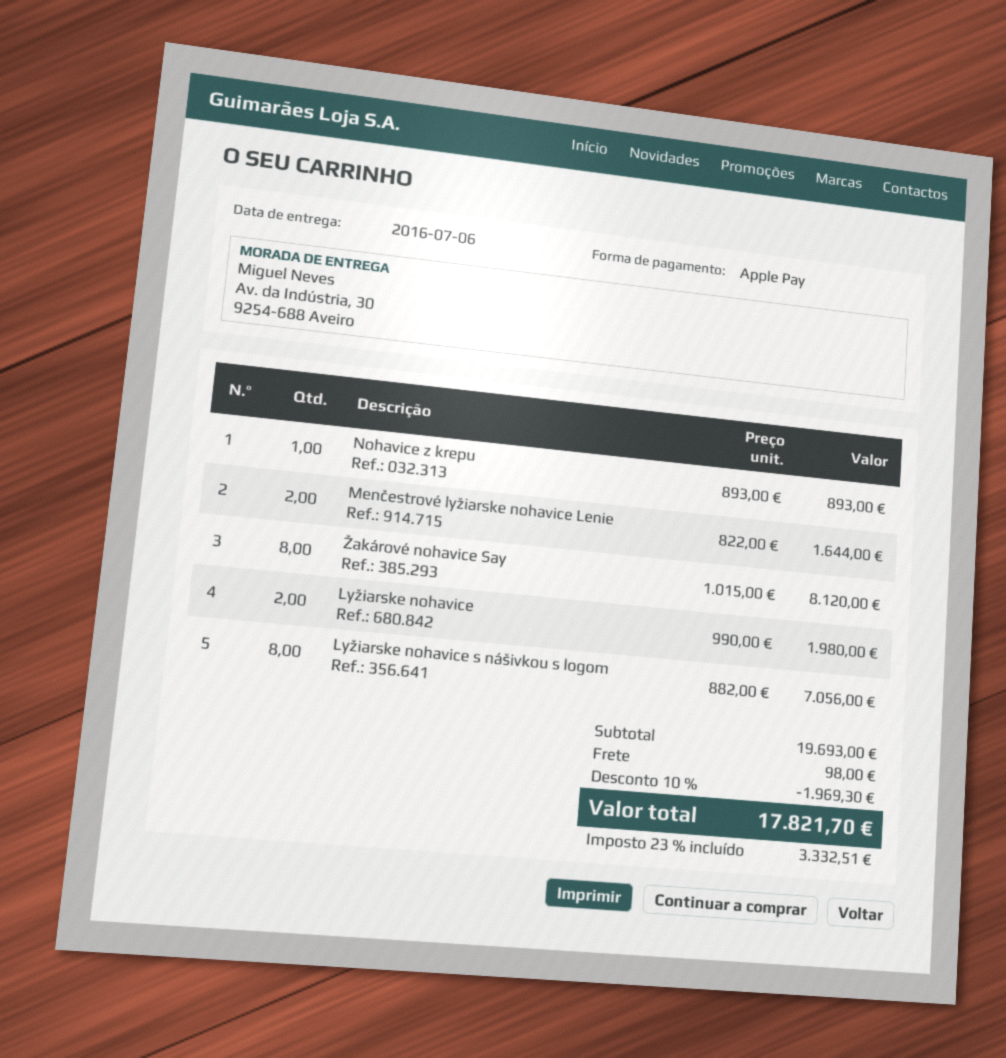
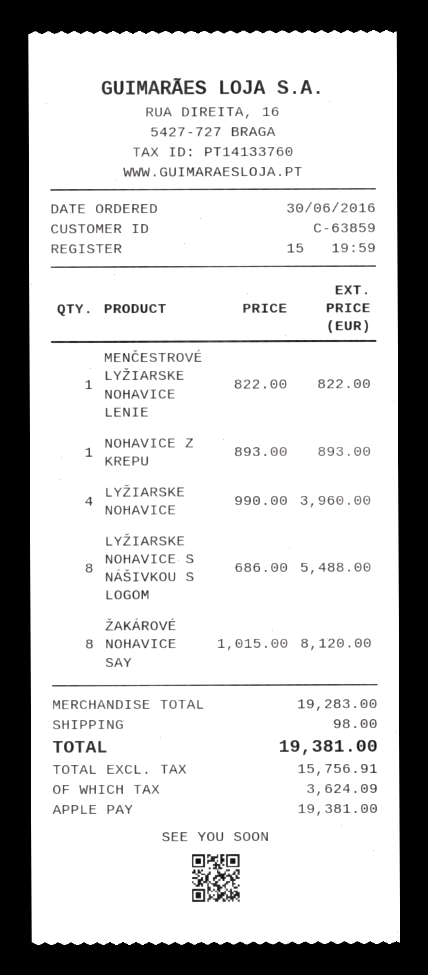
Menčestrové lyžiarske nohavice Lenie: 2 x 822.00 = 1644.00 -> 1 x 822.00 = 822.00
Lyžiarske nohavice: 2 x 990.00 = 1980.00 -> 4 x 990.00 = 3960.00
Lyžiarske nohavice s nášivkou s logom: 8 x 882.00 = 7056.00 -> 8 x 686.00 = 5488.00
subtotal: 19693.00 -> 19283.00
discount: 10% = 1969.30 -> none
tax: 3332.51 -> 3624.09
total: 17821.70 -> 19381.00

